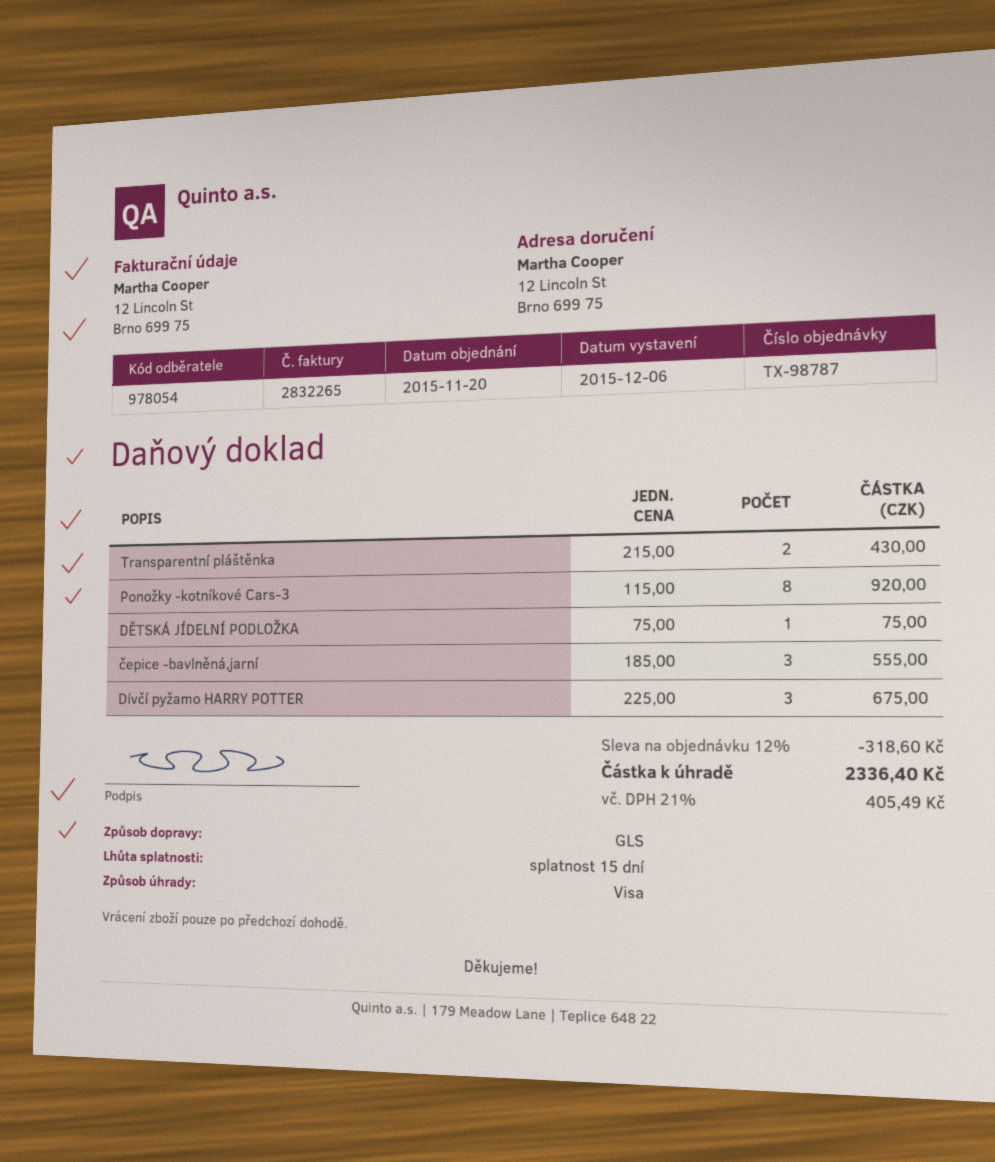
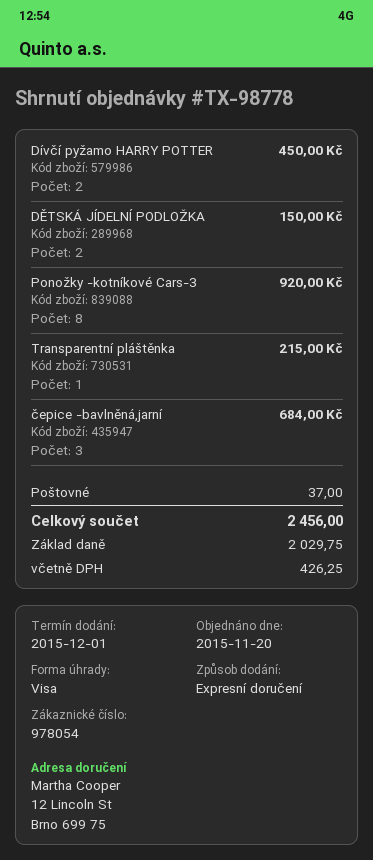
order number: TX-98787 -> TX-98778
shipping method: GLS -> express
Transparentní pláštěnka: 2 for 430.00 -> 1 for 215.00
DĚTSKÁ JÍDELNÍ PODLOŽKA: 1 for 75.00 -> 2 for 150.00
čepice -bavlněná,jarní: 3 for 555.00 -> 3 for 684.00
Dívčí pyžamo HARRY POTTER: 3 for 675.00 -> 2 for 450.00
discount: 12% = 318.60 -> none
shipping: none -> 37.00
tax: 405.49 -> 426.25
total: 2336.40 -> 2456.00

